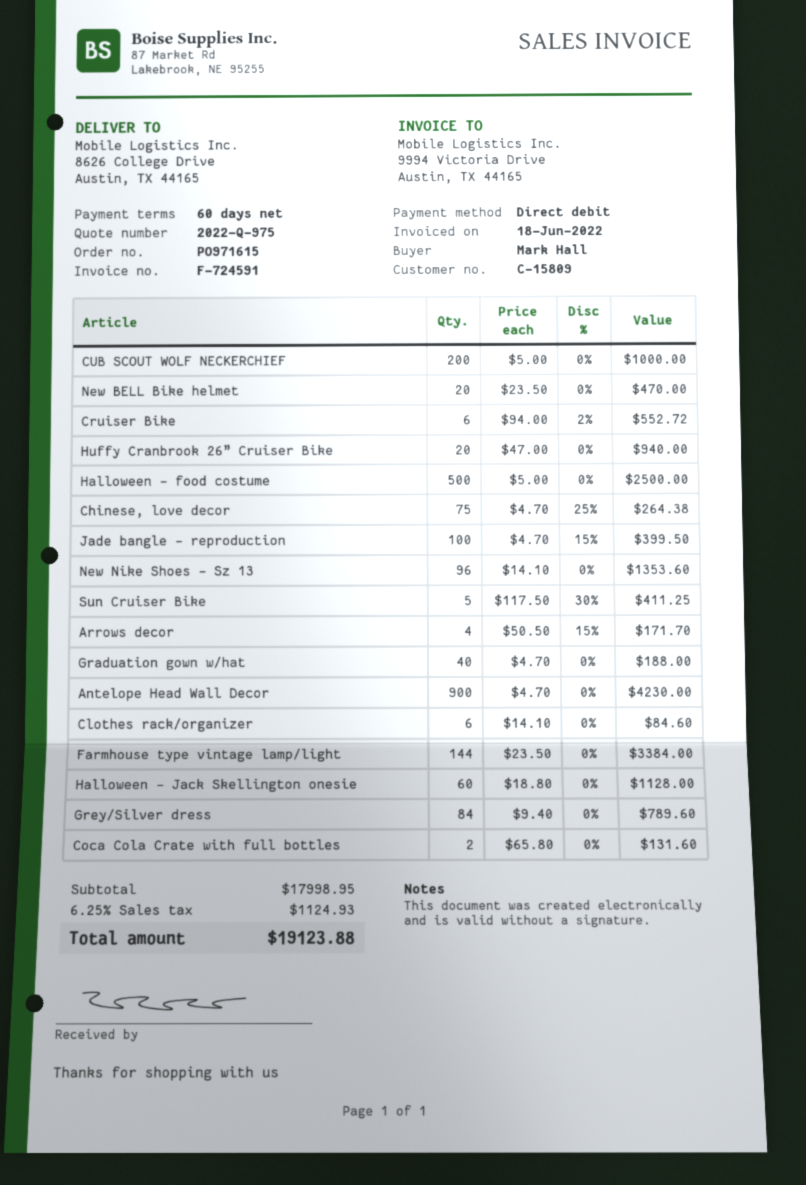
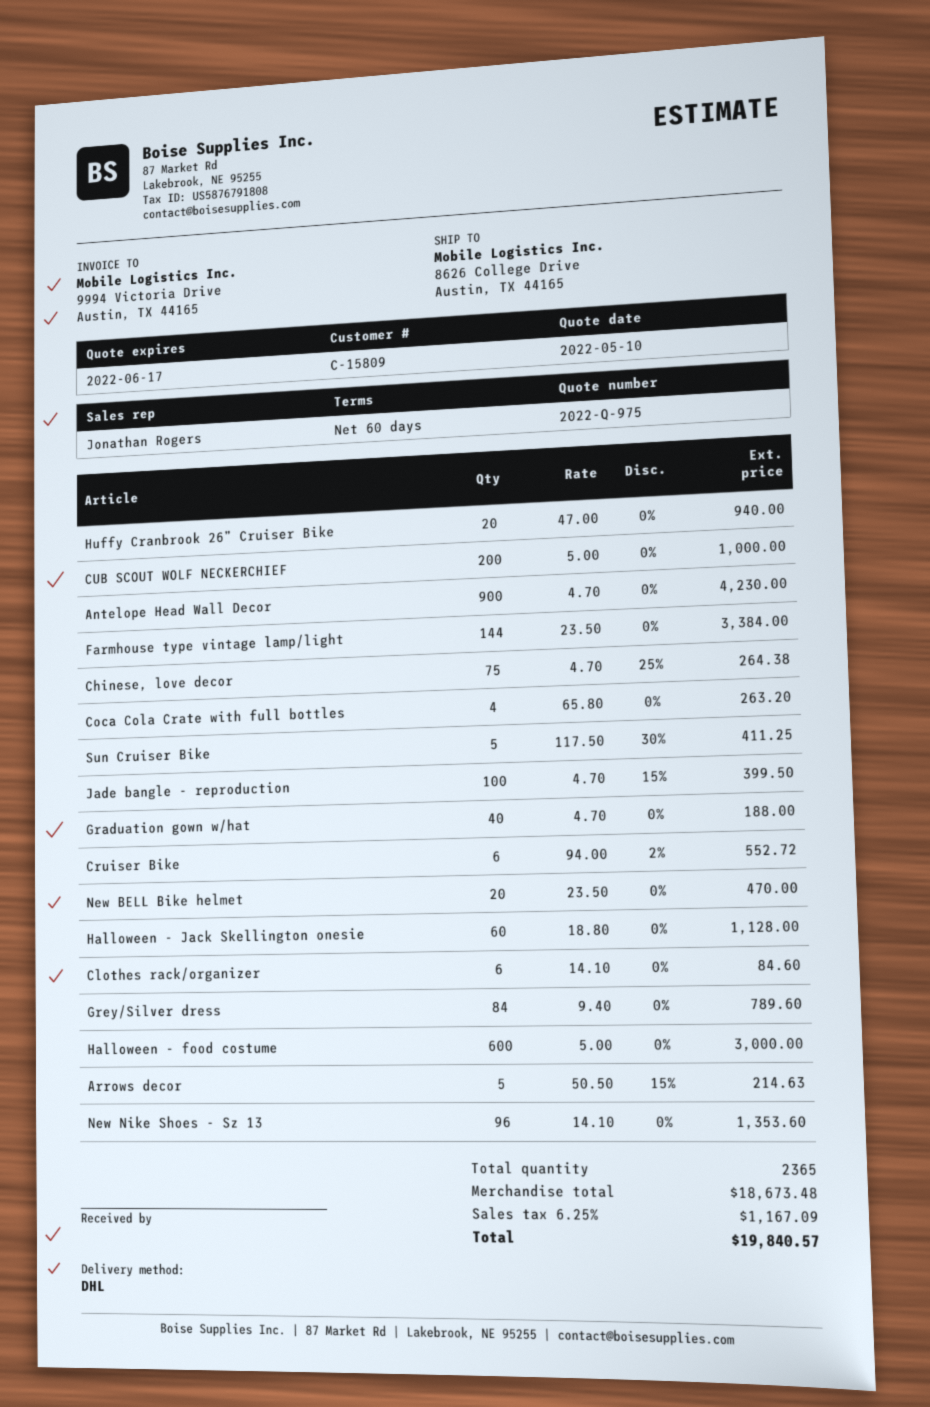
Halloween - food costume: 500 x 5.00 = 2500.00 -> 600 x 5.00 = 3000.00
Arrows decor: 4 x 50.50 - 15% = 171.70 -> 5 x 50.50 - 15% = 214.63
Coca Cola Crate with full bottles: 2 x 65.80 = 131.60 -> 4 x 65.80 = 263.20
subtotal: 17998.95 -> 18673.48
tax: 6.25% = 1124.93 -> 6.25% = 1167.09
total: 19123.88 -> 19840.57

